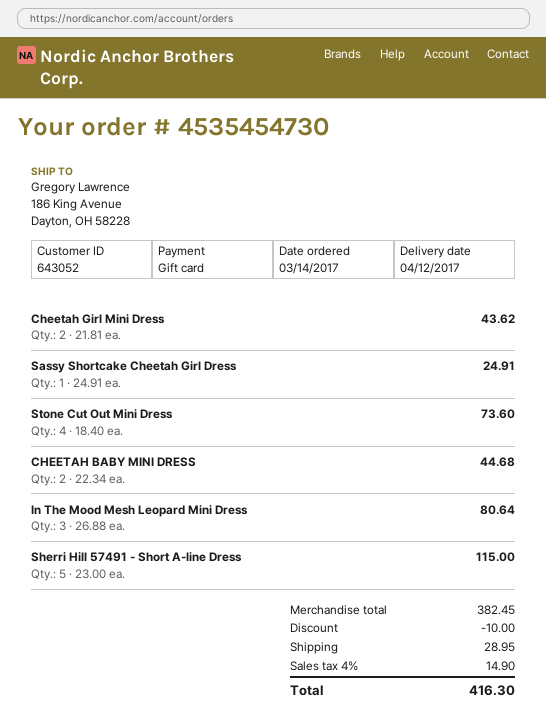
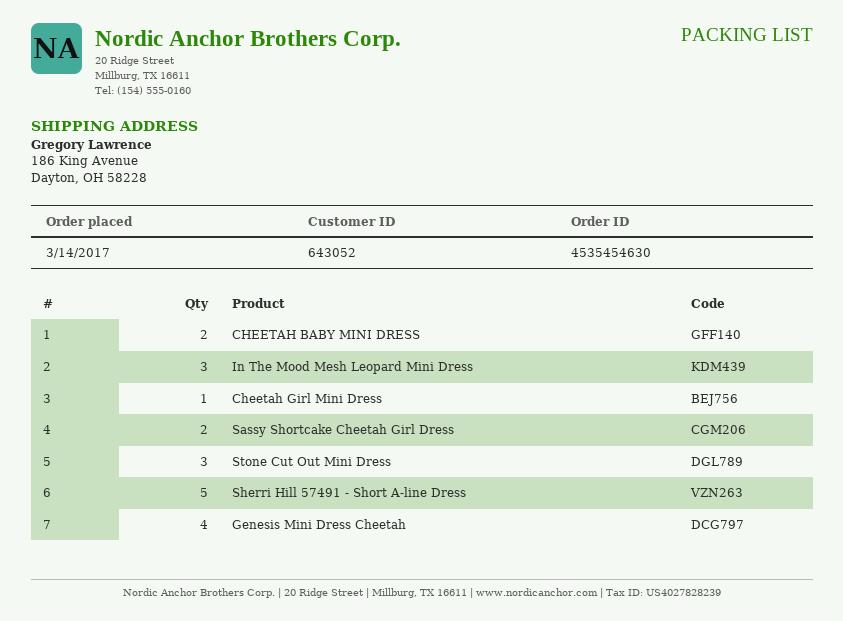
order number: 4535454730 -> 4535454630
Cheetah Girl Mini Dress: 2 -> 1
Sassy Shortcake Cheetah Girl Dress: 1 -> 2
Stone Cut Out Mini Dress: 4 -> 3
Genesis Mini Dress Cheetah: none -> 4

